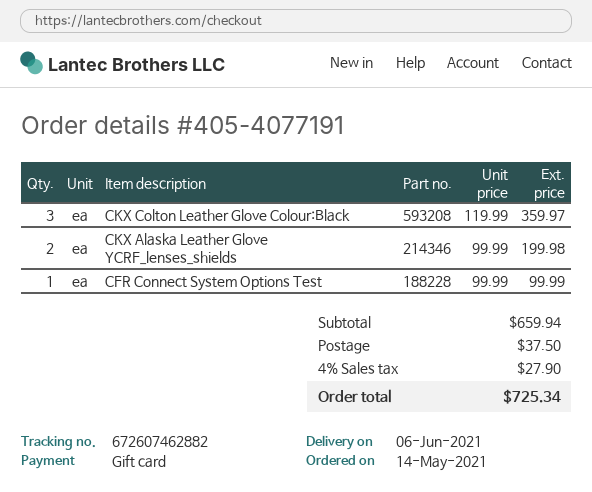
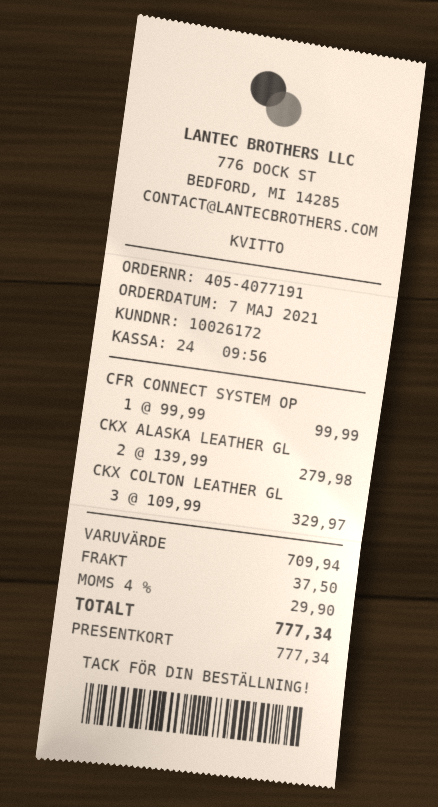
order date: 2021-05-14 -> 2021-05-07
CKX Colton Leather Glove Colour:Black: 3 x 119.99 = 359.97 -> 3 x 109.99 = 329.97
CKX Alaska Leather Glove YCRF_lenses_shields: 2 x 99.99 = 199.98 -> 2 x 139.99 = 279.98
subtotal: 659.94 -> 709.94
tax: 4% = 27.90 -> 4% = 29.90
total: 725.34 -> 777.34

